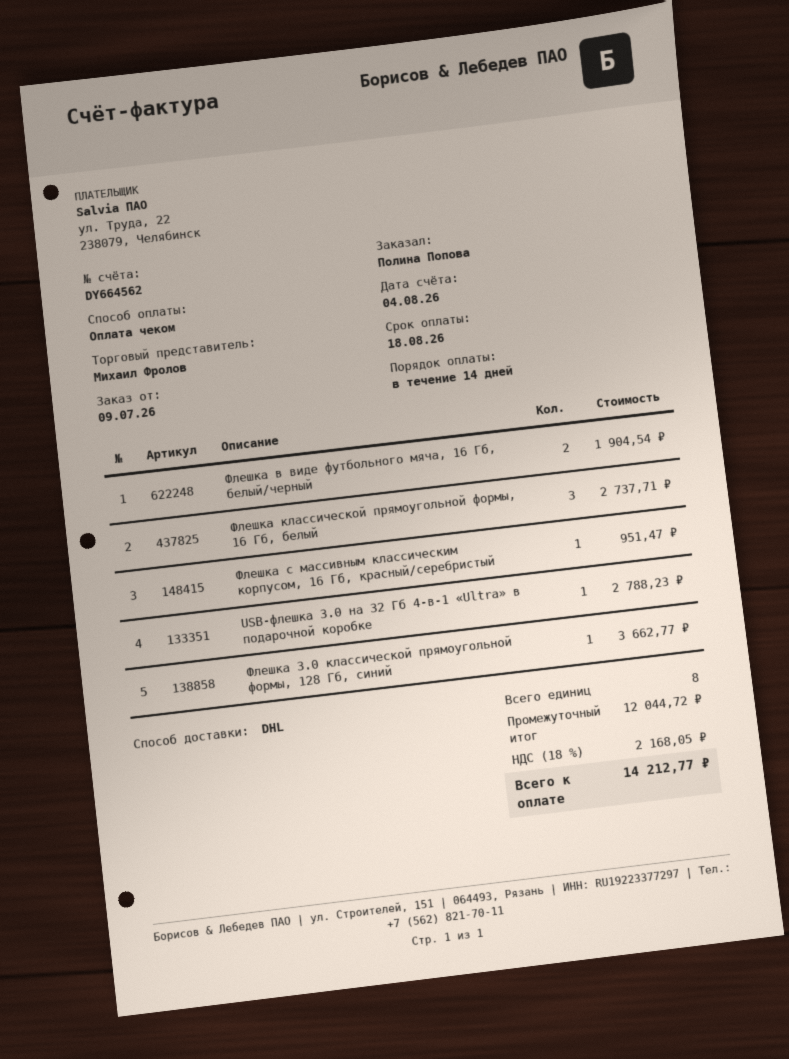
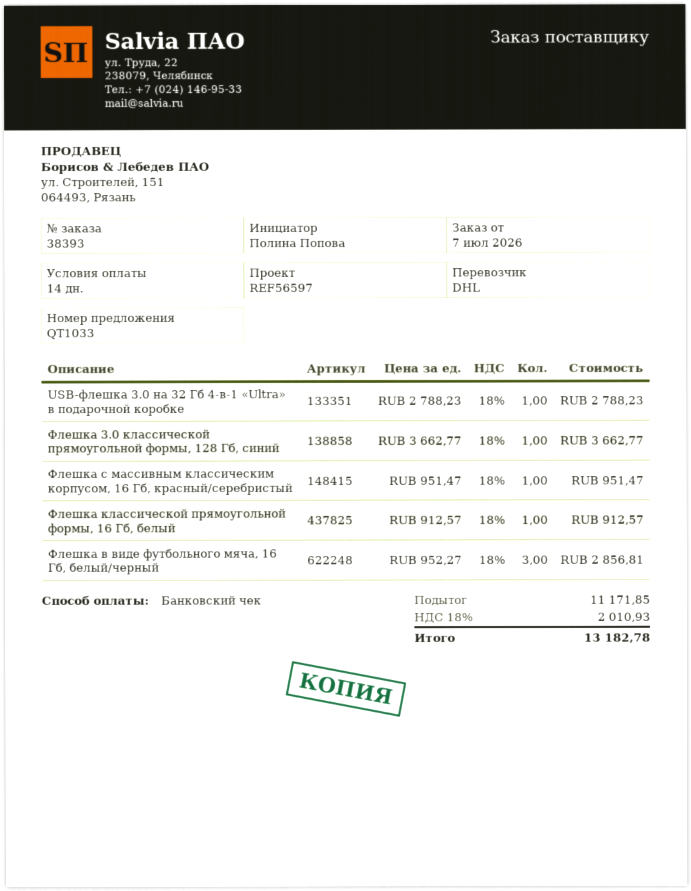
order date: 2026-07-09 -> 2026-07-07
Флешка в виде футбольного мяча, 16 Гб, белый/черный: 2 for 1904.54 -> 3 for 2856.81
Флешка классической прямоугольной формы, 16 Гб, белый: 3 for 2737.71 -> 1 for 912.57
subtotal: 12044.72 -> 11171.85
tax: 18% = 2168.05 -> 18% = 2010.93
total: 14212.77 -> 13182.78

